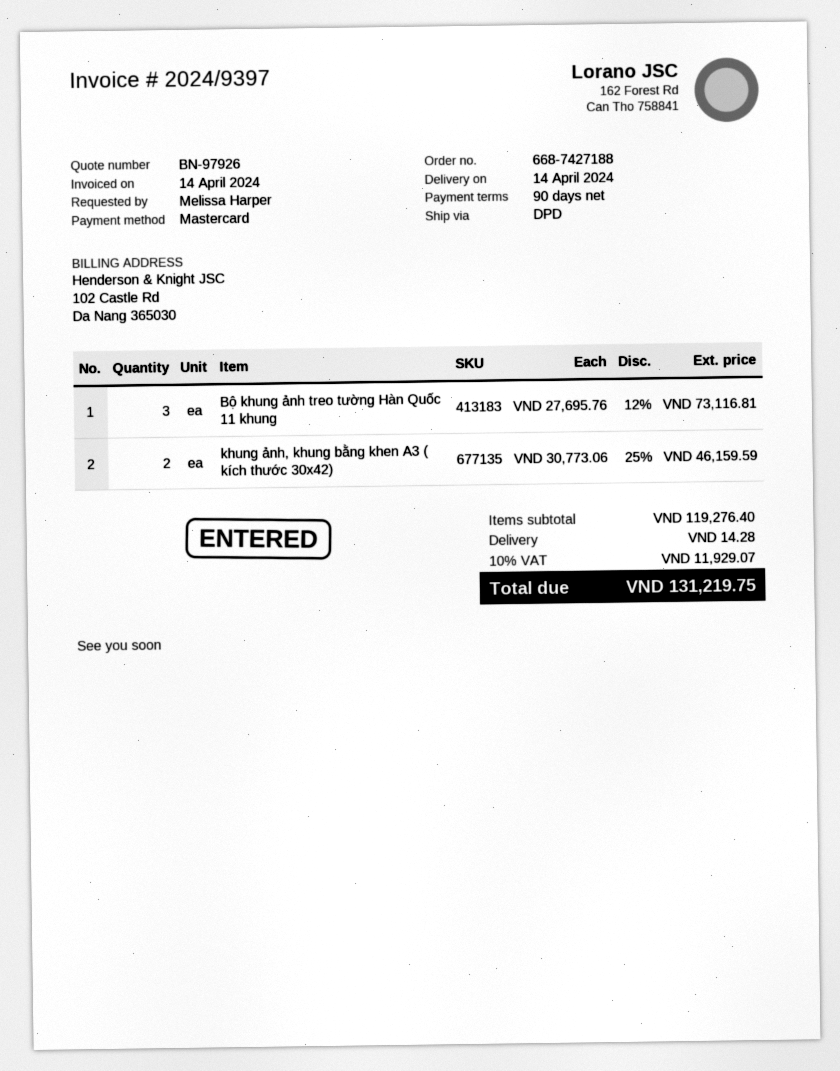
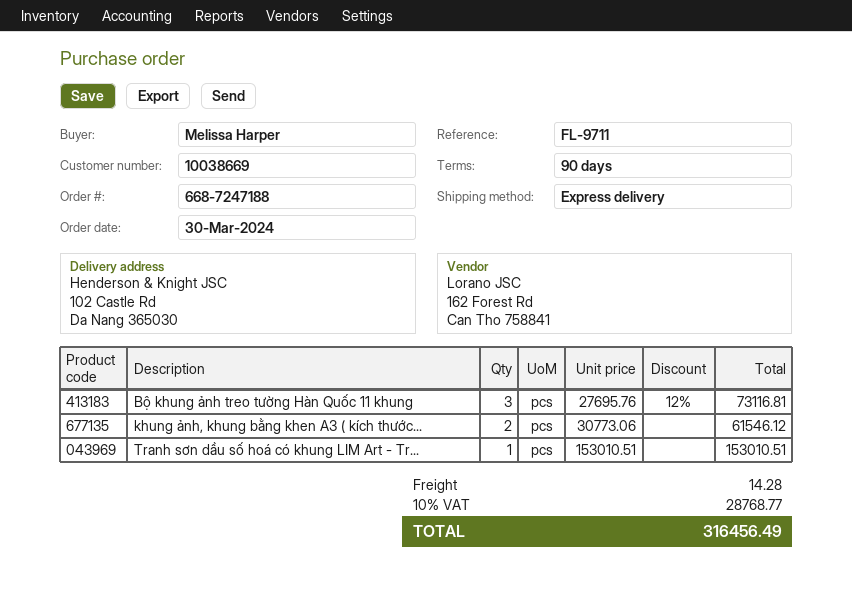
order number: 668-7427188 -> 668-7247188
shipping method: DPD -> express
khung ảnh, khung bằng khen A3 ( kích thước 30x42): 2 x 30773.06 - 25% = 46159.59 -> 2 x 30773.06 = 61546.12
Tranh sơn dầu số hoá có khung LIM Art - Tr...: none -> 1 x 153010.51 = 153010.51
tax: 10% = 11929.07 -> 10% = 28768.77
total: 131219.75 -> 316456.49

